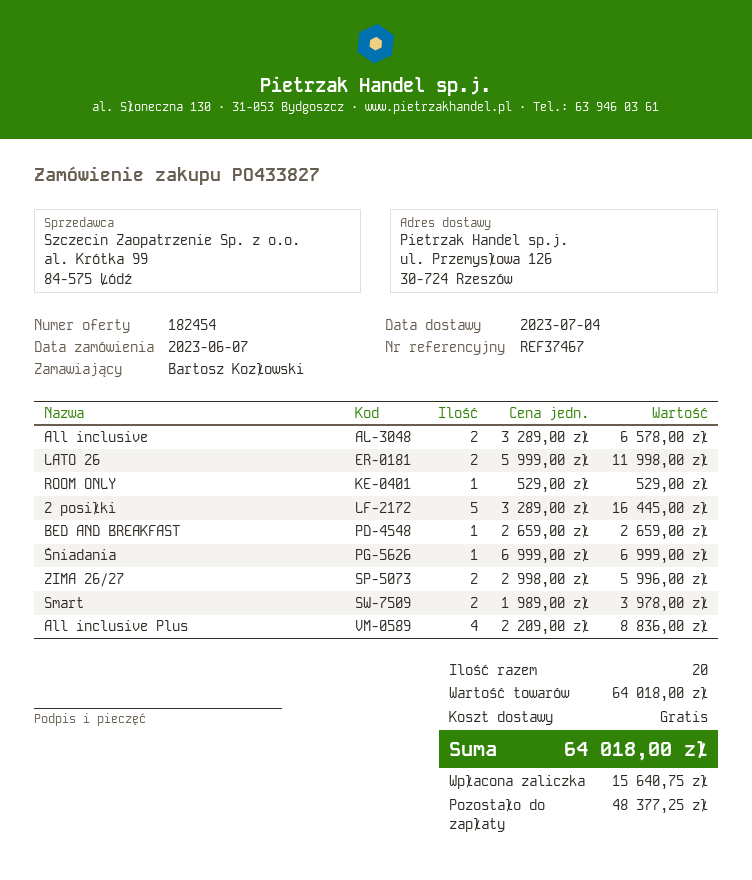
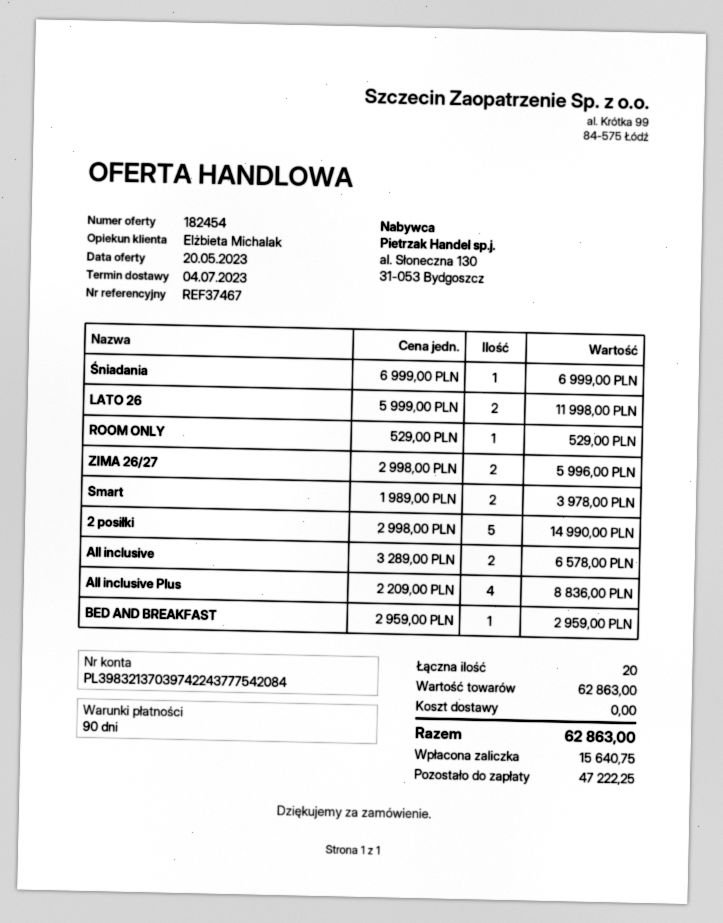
2 posiłki: 5 x 3289.00 = 16445.00 -> 5 x 2998.00 = 14990.00
BED AND BREAKFAST: 1 x 2659.00 = 2659.00 -> 1 x 2959.00 = 2959.00
subtotal: 64018.00 -> 62863.00
total: 64018.00 -> 62863.00
balance: 48377.25 -> 47222.25

